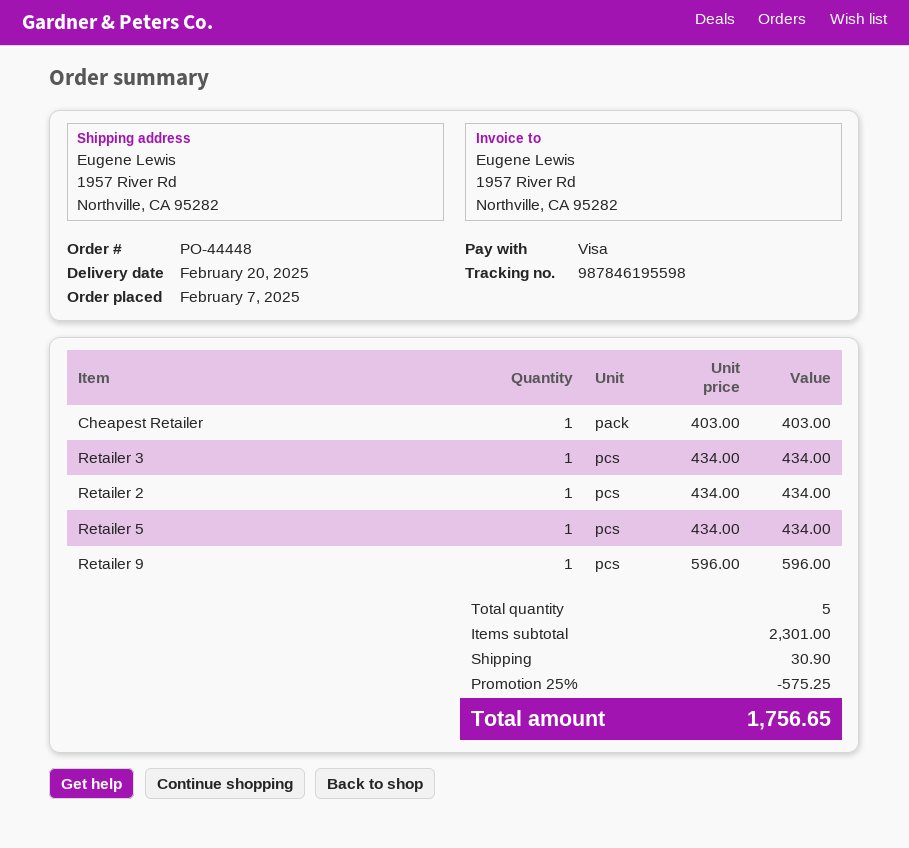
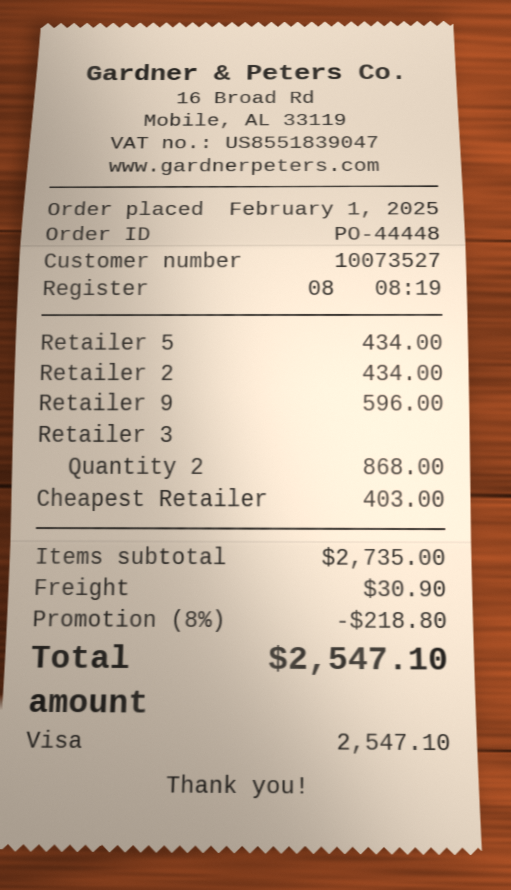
order date: 2025-02-07 -> 2025-02-01
Retailer 3: 1 for 434.00 -> 2 for 868.00
subtotal: 2301.00 -> 2735.00
discount: 25% = 575.25 -> 8% = 218.80
total: 1756.65 -> 2547.10

